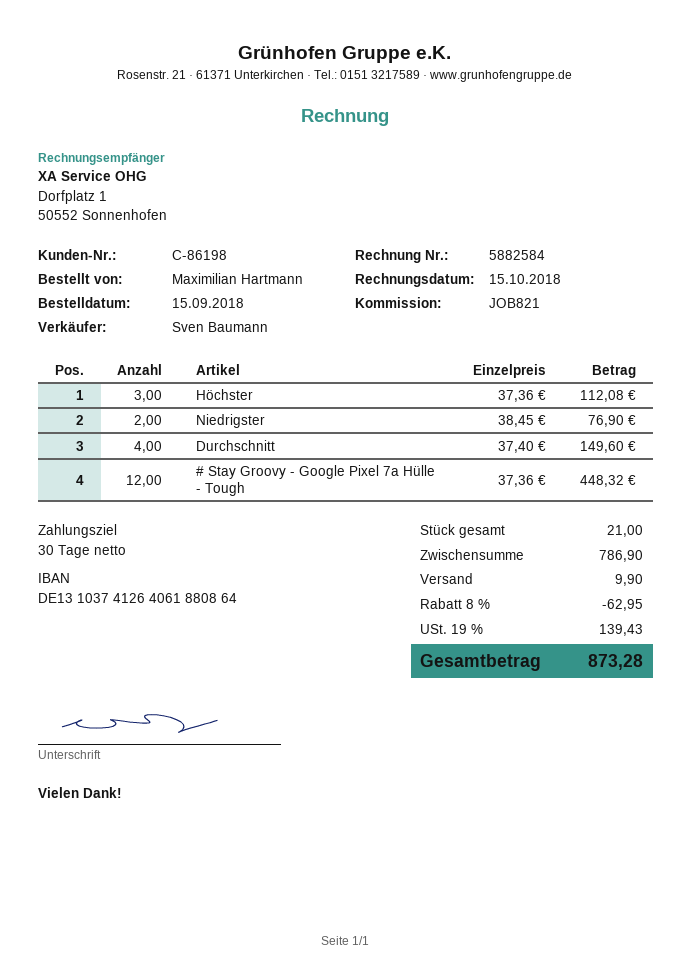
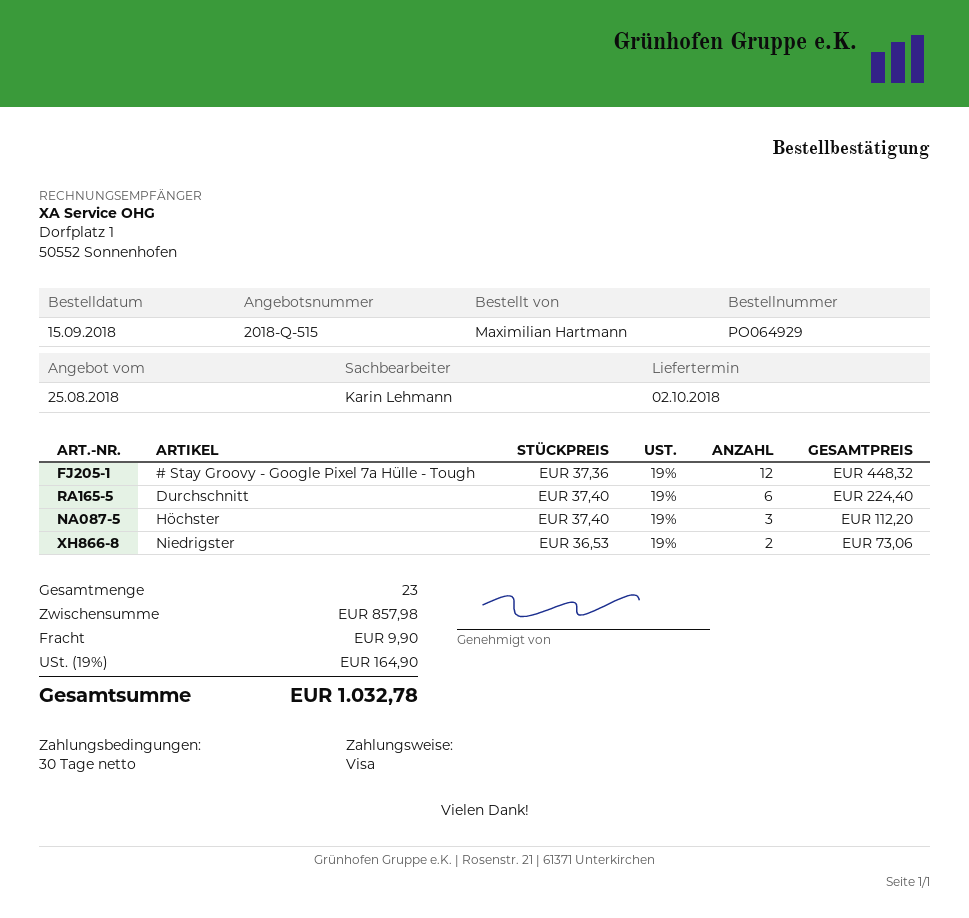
sales rep: Sven Baumann -> Karin Lehmann
Höchster: 3 x 37.36 = 112.08 -> 3 x 37.40 = 112.20
Niedrigster: 2 x 38.45 = 76.90 -> 2 x 36.53 = 73.06
Durchschnitt: 4 x 37.40 = 149.60 -> 6 x 37.40 = 224.40
total quantity: 21 -> 23
subtotal: 786.90 -> 857.98
discount: 8% = 62.95 -> none
tax: 19% = 139.43 -> 19% = 164.90
total: 873.28 -> 1032.78

